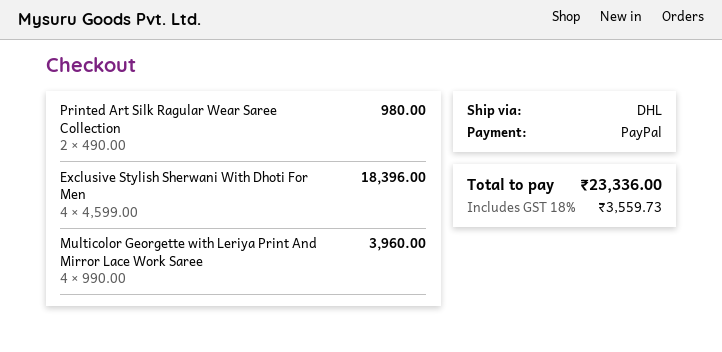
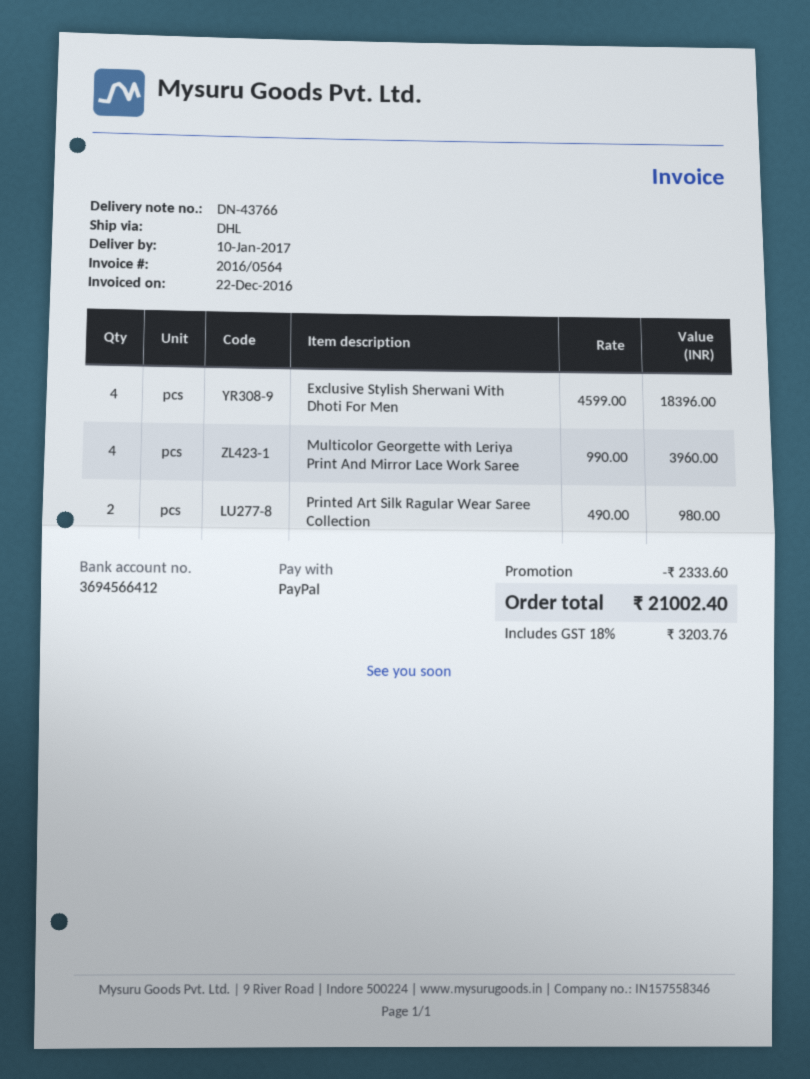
discount: none -> 2333.60
tax: 18% = 3559.73 -> 18% = 3203.76
total: 23336.00 -> 21002.40

